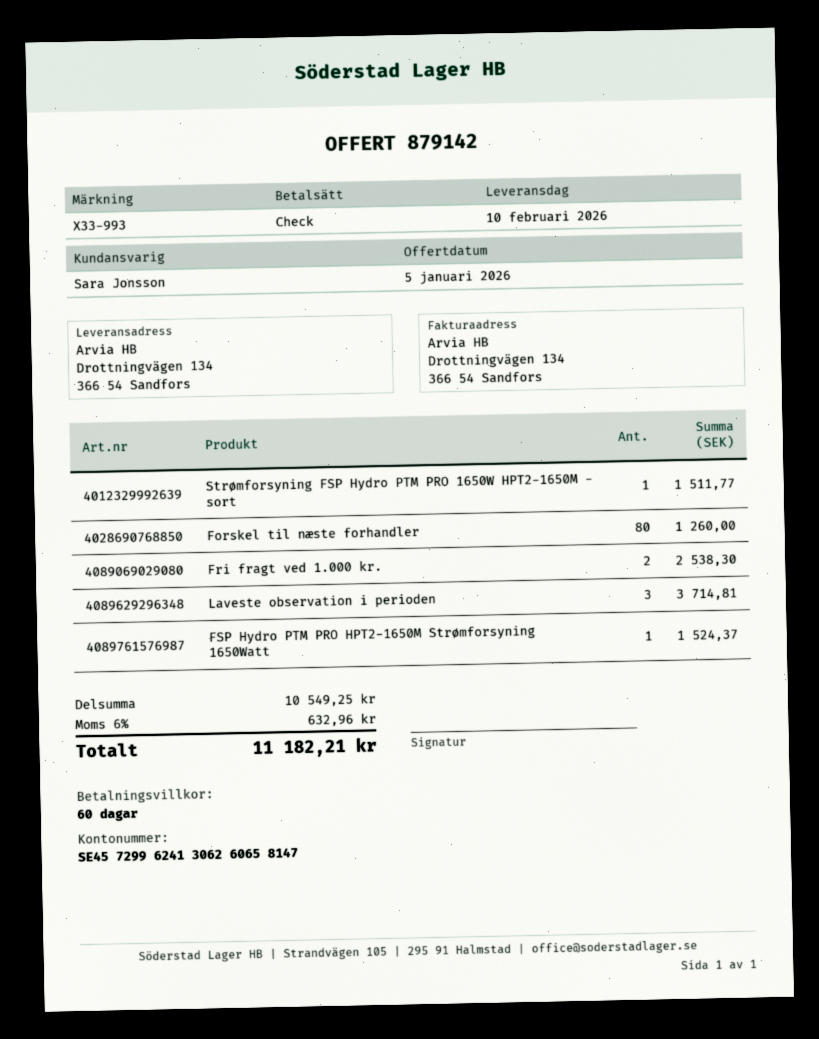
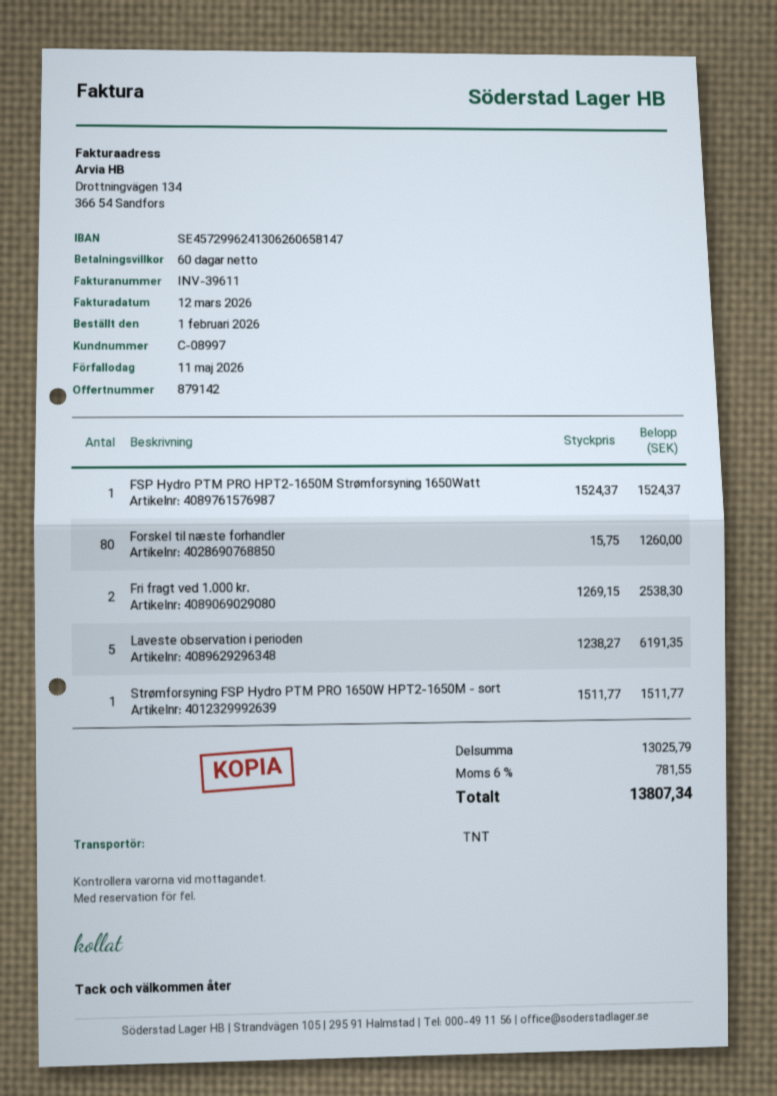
Laveste observation i perioden: 3 for 3714.81 -> 5 for 6191.35
subtotal: 10549.25 -> 13025.79
tax: 6% = 632.96 -> 6% = 781.55
total: 11182.21 -> 13807.34

